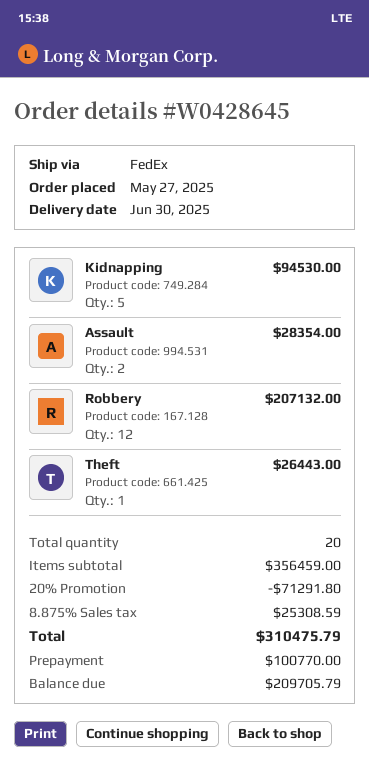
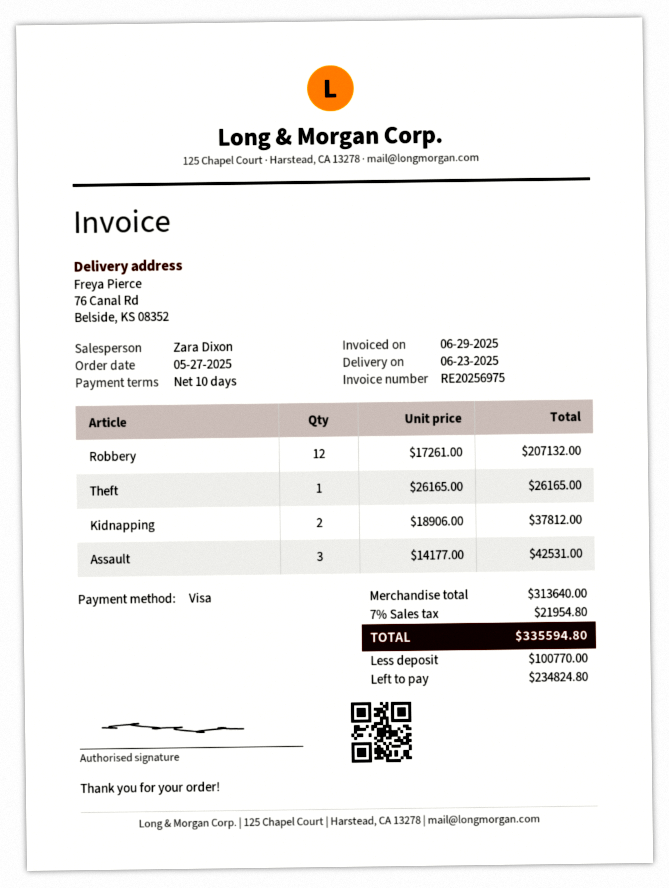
delivery date: 2025-06-30 -> 2025-06-23
Kidnapping: 5 for 94530.00 -> 2 for 37812.00
Assault: 2 for 28354.00 -> 3 for 42531.00
Theft: 1 for 26443.00 -> 1 for 26165.00
subtotal: 356459.00 -> 313640.00
discount: 20% = 71291.80 -> none
tax: 8.875% = 25308.59 -> 7% = 21954.80
total: 310475.79 -> 335594.80
balance: 209705.79 -> 234824.80

